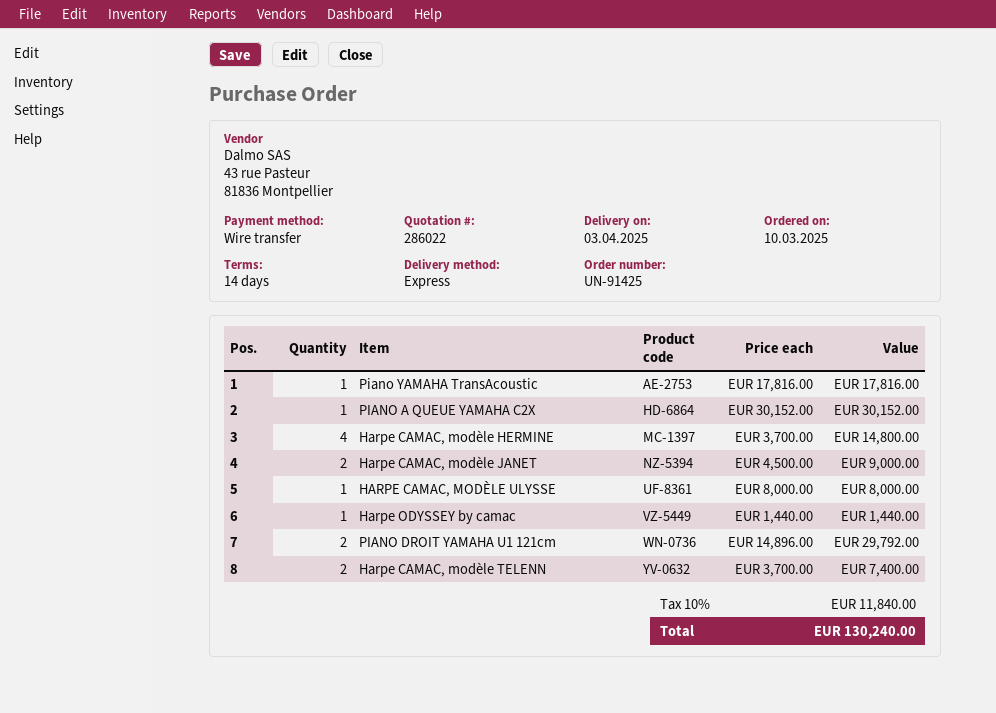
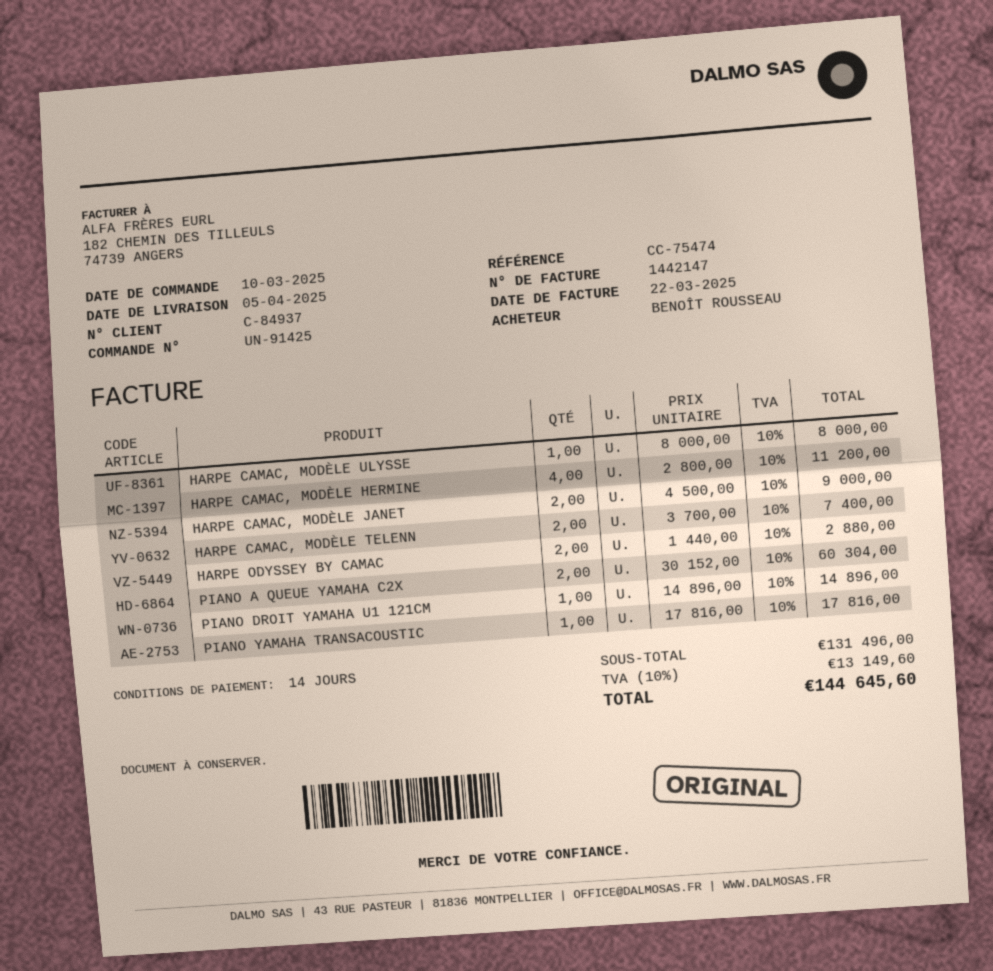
delivery date: 2025-04-03 -> 2025-04-05
PIANO A QUEUE YAMAHA C2X: 1 x 30152.00 = 30152.00 -> 2 x 30152.00 = 60304.00
Harpe CAMAC, modèle HERMINE: 4 x 3700.00 = 14800.00 -> 4 x 2800.00 = 11200.00
Harpe ODYSSEY by camac: 1 x 1440.00 = 1440.00 -> 2 x 1440.00 = 2880.00
PIANO DROIT YAMAHA U1 121cm: 2 x 14896.00 = 29792.00 -> 1 x 14896.00 = 14896.00
tax: 10% = 11840.00 -> 10% = 13149.60
total: 130240.00 -> 144645.60

